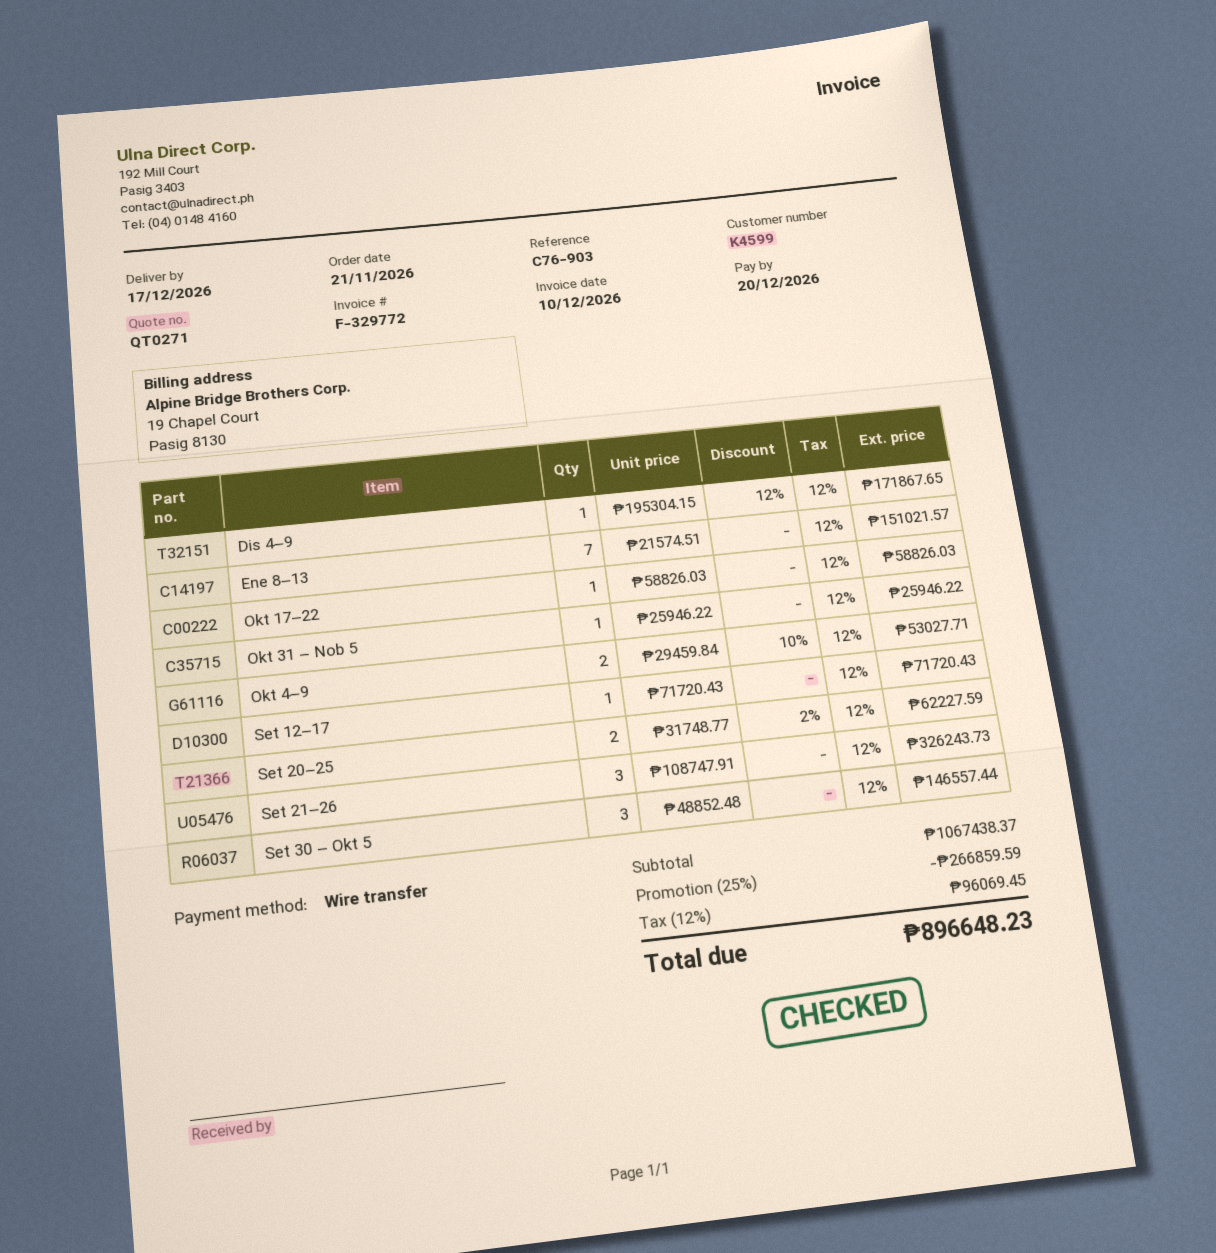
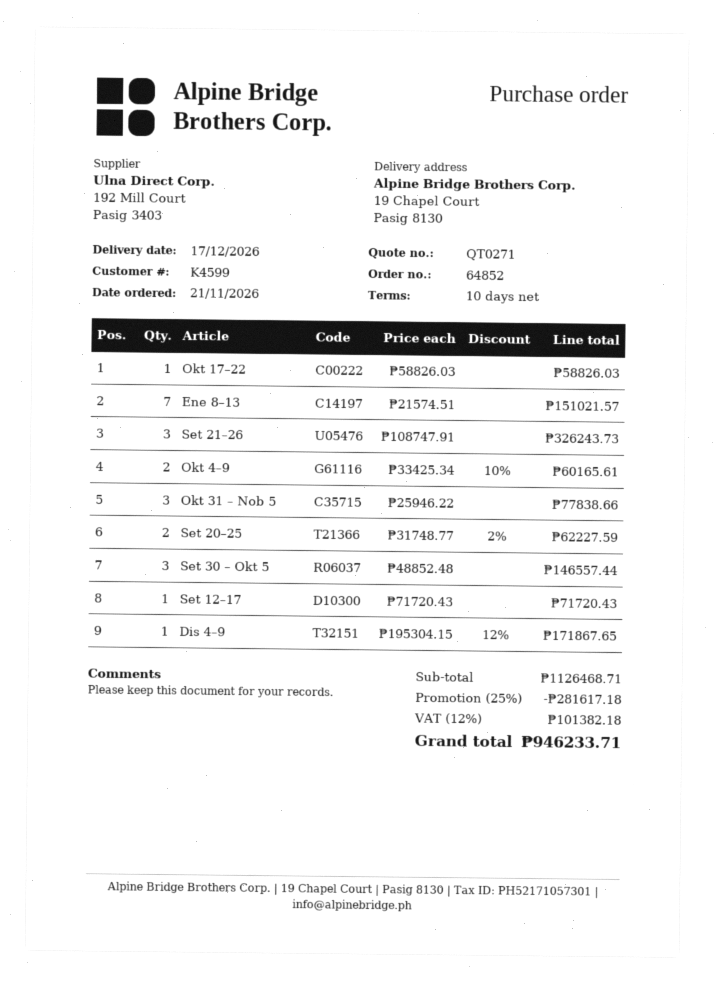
Okt 31 – Nob 5: 1 x 25946.22 = 25946.22 -> 3 x 25946.22 = 77838.66
Okt 4–9: 2 x 29459.84 - 10% = 53027.71 -> 2 x 33425.34 - 10% = 60165.61
subtotal: 1067438.37 -> 1126468.71
discount: 25% = 266859.59 -> 25% = 281617.18
tax: 12% = 96069.45 -> 12% = 101382.18
total: 896648.23 -> 946233.71

